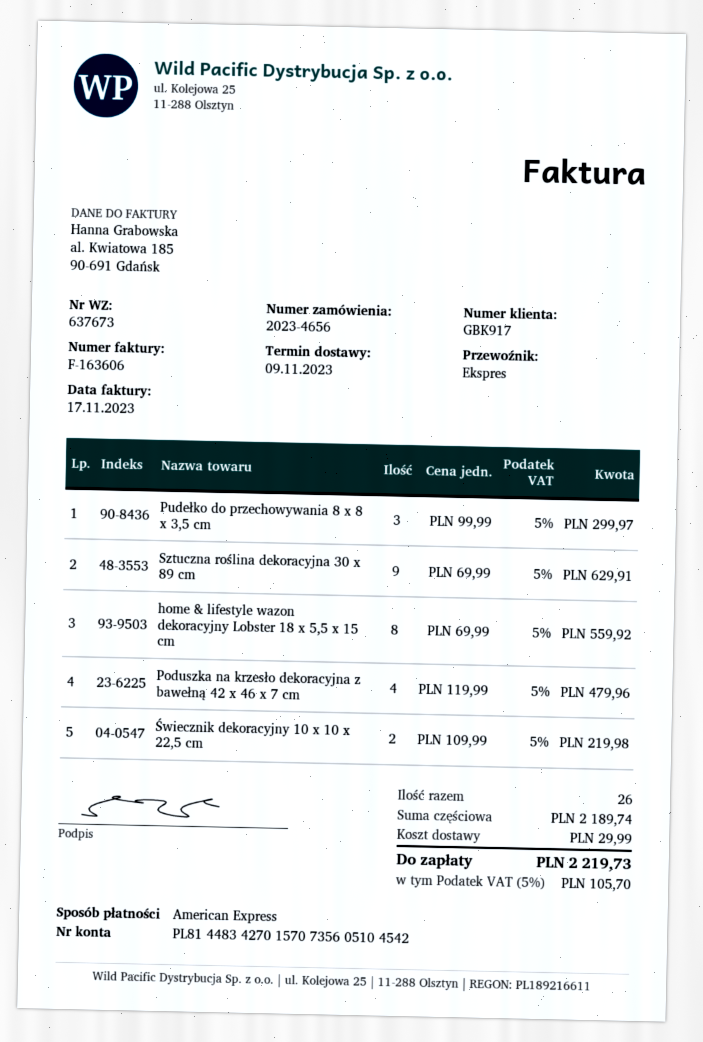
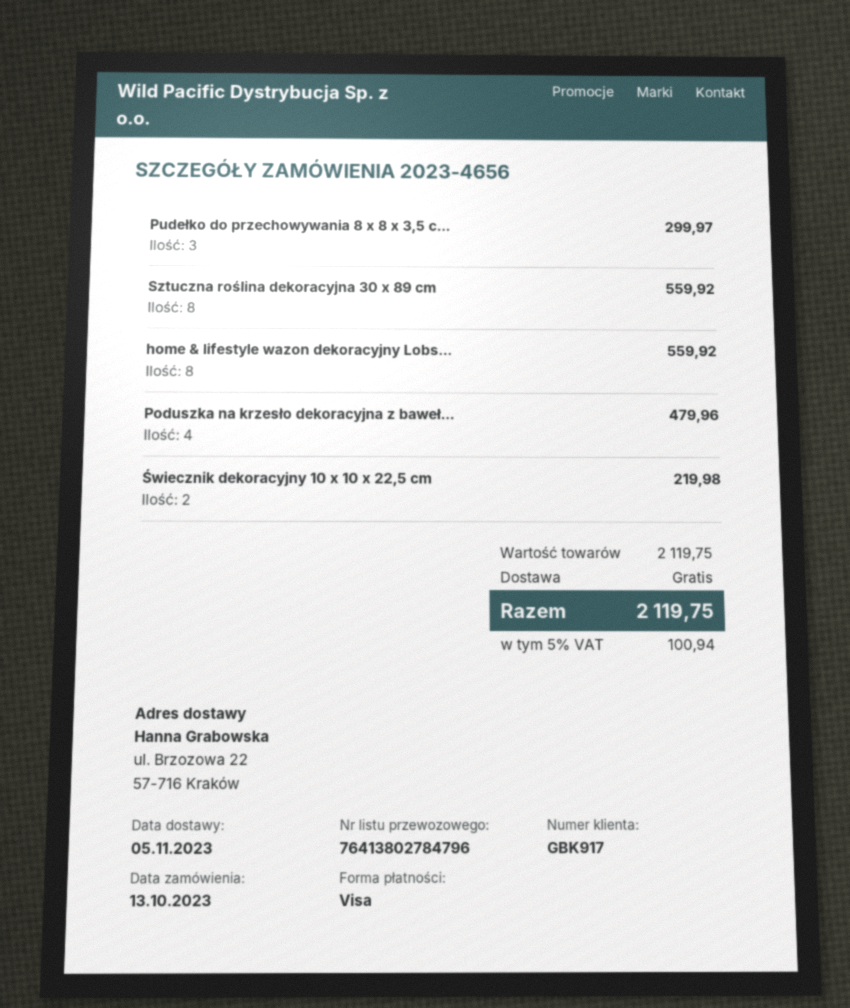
delivery date: 2023-11-09 -> 2023-11-05
payment method: American Express -> Visa
Sztuczna roślina dekoracyjna 30 x 89 cm: 9 for 629.91 -> 8 for 559.92
subtotal: 2189.74 -> 2119.75
shipping: 29.99 -> 0.00
tax: 5% = 105.70 -> 5% = 100.94
total: 2219.73 -> 2119.75

